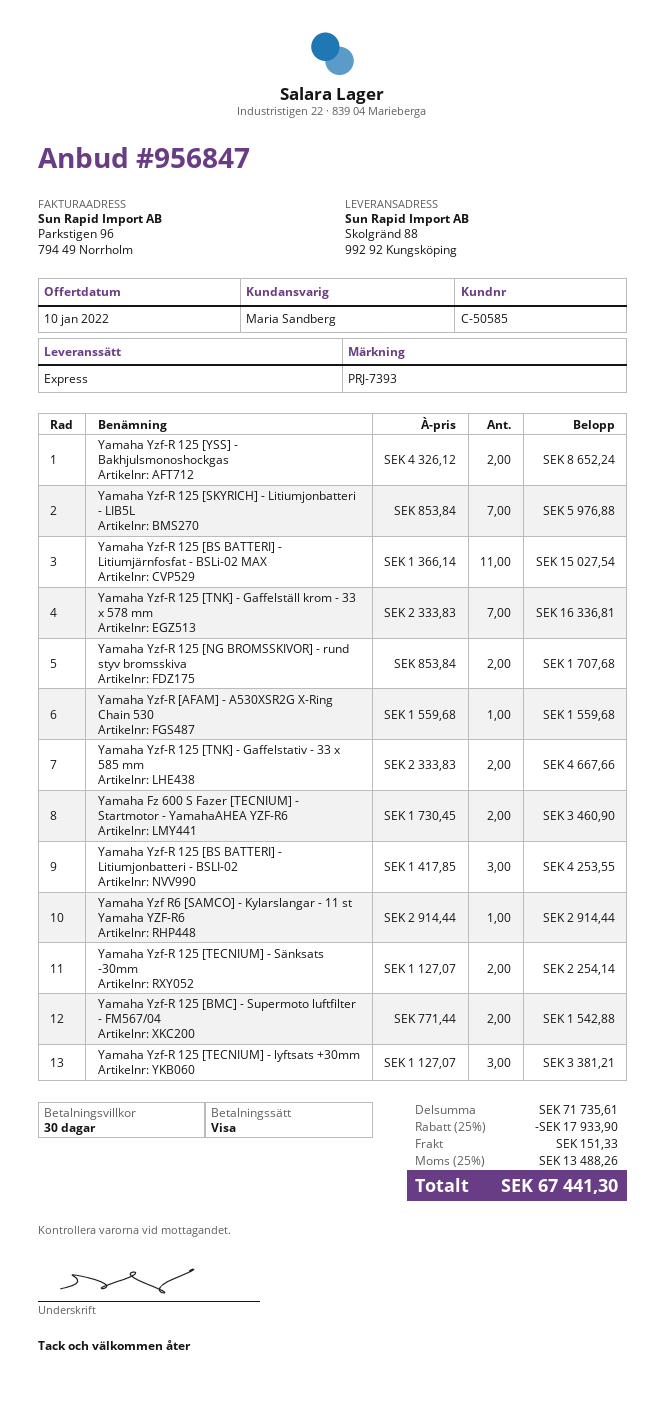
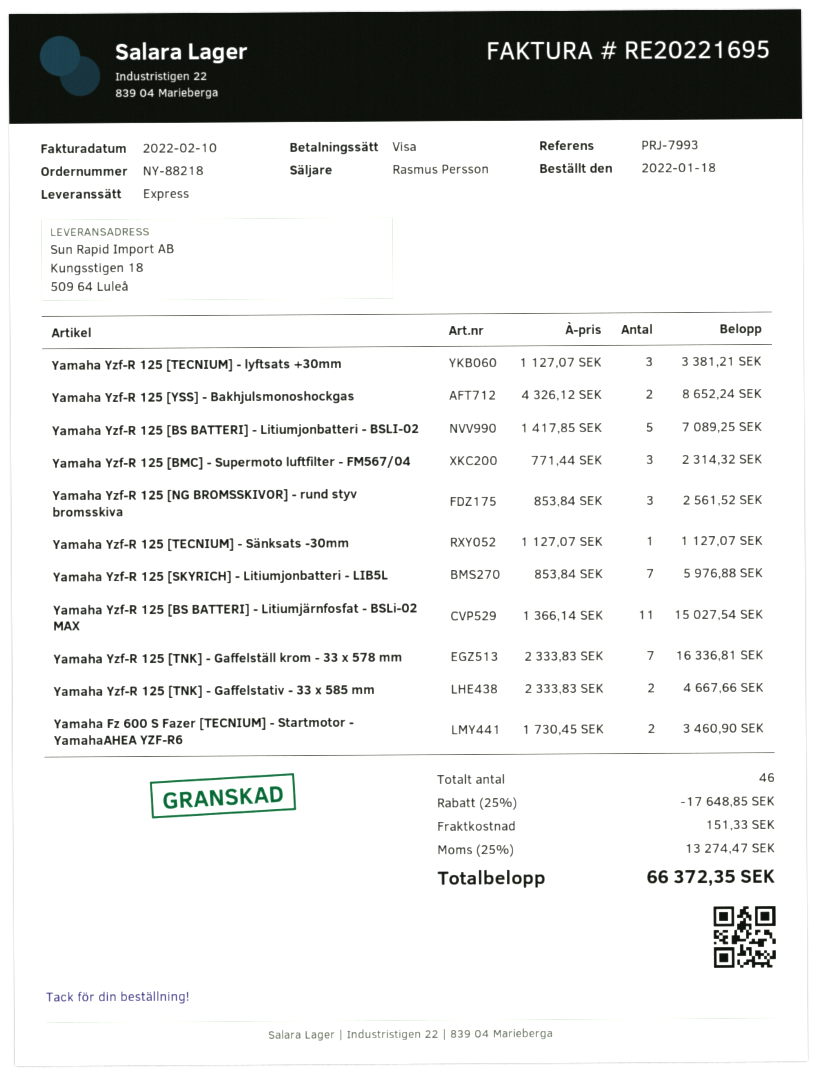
reference: PRJ-7393 -> PRJ-7993
sales rep: Maria Sandberg -> Rasmus Persson
ship to: Skolgränd 88, 992 92 Kungsköping -> Kungsstigen 18, 509 64 Luleå
Yamaha Yzf-R 125 [NG BROMSSKIVOR] - rund styv bromsskiva: 2 x 853.84 = 1707.68 -> 3 x 853.84 = 2561.52
Yamaha Yzf-R [AFAM] - A530XSR2G X-Ring Chain 530: 1 x 1559.68 = 1559.68 -> none
Yamaha Yzf-R 125 [BS BATTERI] - Litiumjonbatteri - BSLI-02: 3 x 1417.85 = 4253.55 -> 5 x 1417.85 = 7089.25
Yamaha Yzf R6 [SAMCO] - Kylarslangar - 11 st Yamaha YZF-R6: 1 x 2914.44 = 2914.44 -> none
Yamaha Yzf-R 125 [TECNIUM] - Sänksats -30mm: 2 x 1127.07 = 2254.14 -> 1 x 1127.07 = 1127.07
Yamaha Yzf-R 125 [BMC] - Supermoto luftfilter - FM567/04: 2 x 771.44 = 1542.88 -> 3 x 771.44 = 2314.32
discount: 25% = 17933.90 -> 25% = 17648.85
tax: 25% = 13488.26 -> 25% = 13274.47
total: 67441.30 -> 66372.35

